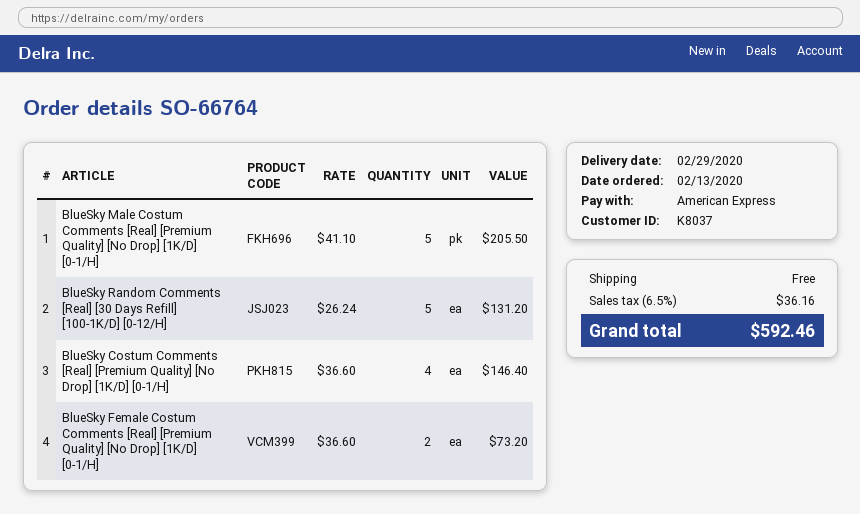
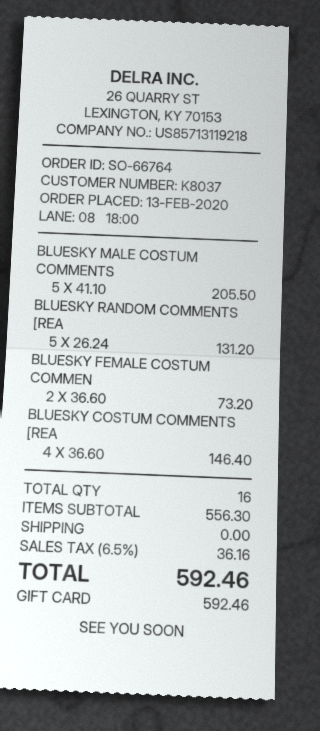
payment method: American Express -> gift card

